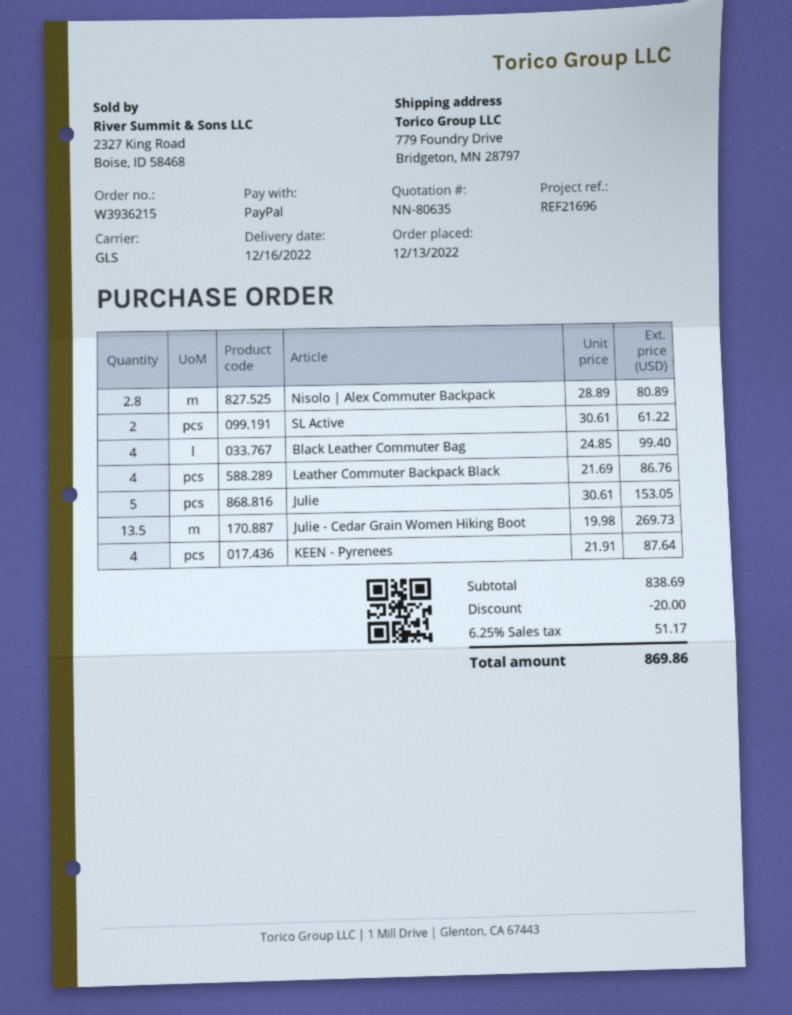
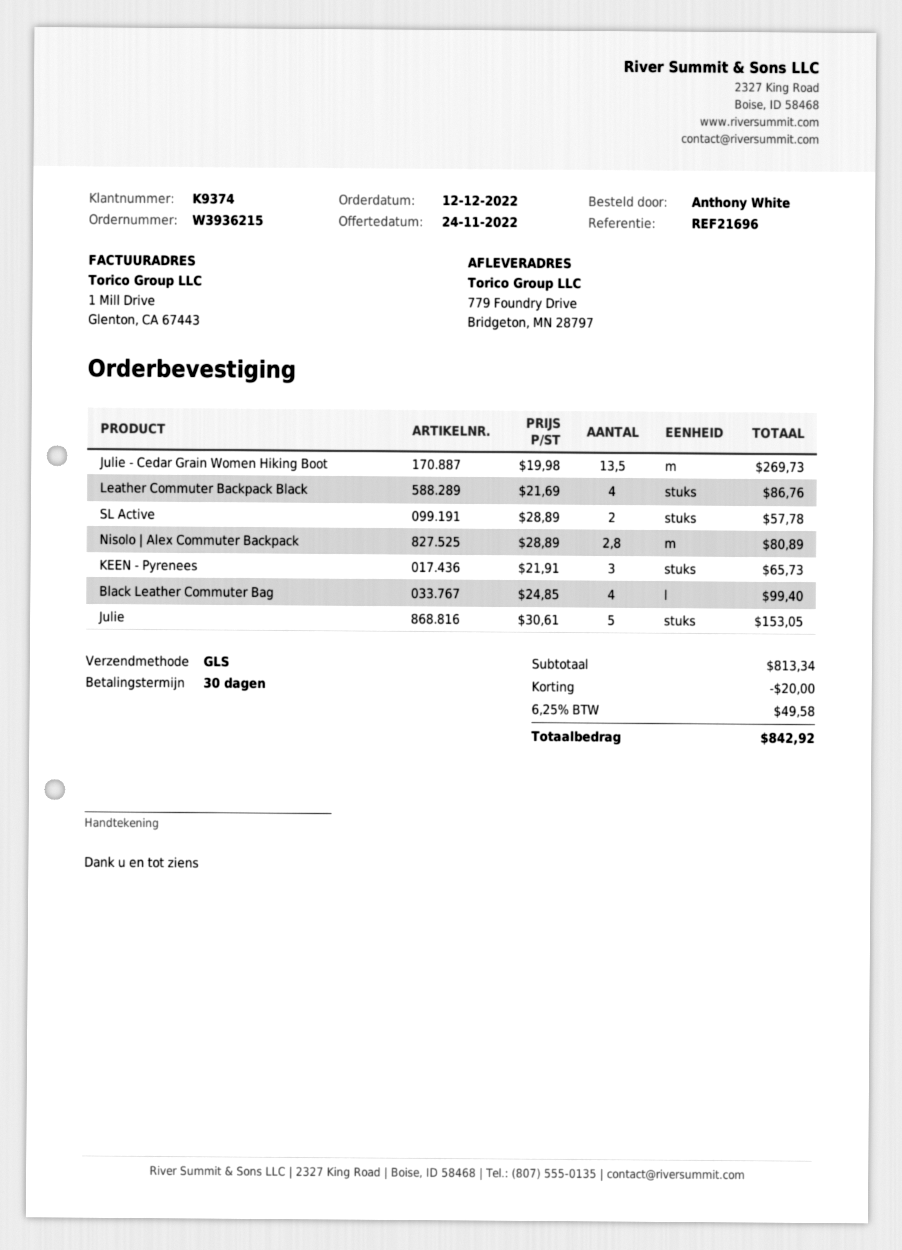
order date: 2022-12-13 -> 2022-12-12
SL Active: 2 x 30.61 = 61.22 -> 2 x 28.89 = 57.78
KEEN - Pyrenees: 4 x 21.91 = 87.64 -> 3 x 21.91 = 65.73
subtotal: 838.69 -> 813.34
tax: 6.25% = 51.17 -> 6.25% = 49.58
total: 869.86 -> 842.92

